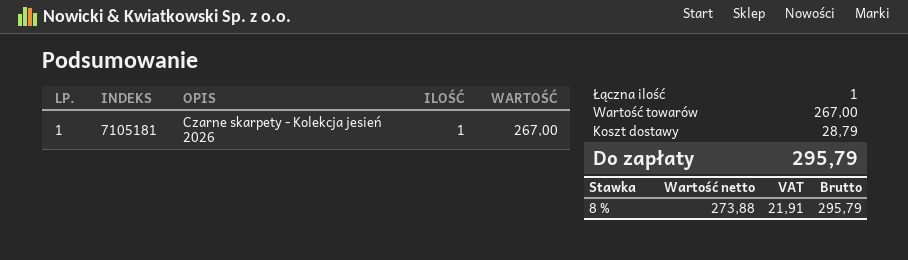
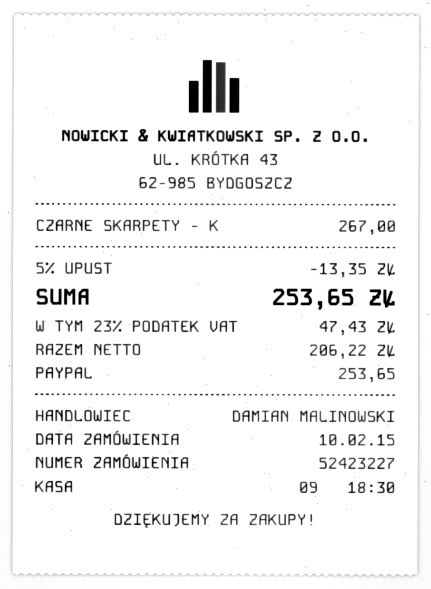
discount: none -> 5% = 13.35
shipping: 28.79 -> none
net: 273.88 -> 206.22
tax: 8% = 21.91 -> 23% = 47.43
total: 295.79 -> 253.65

